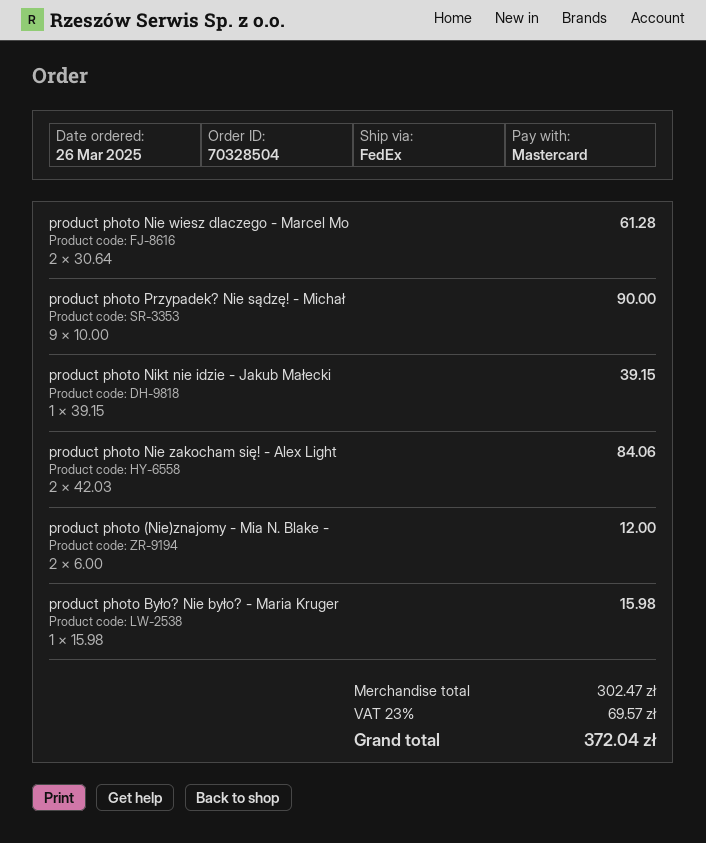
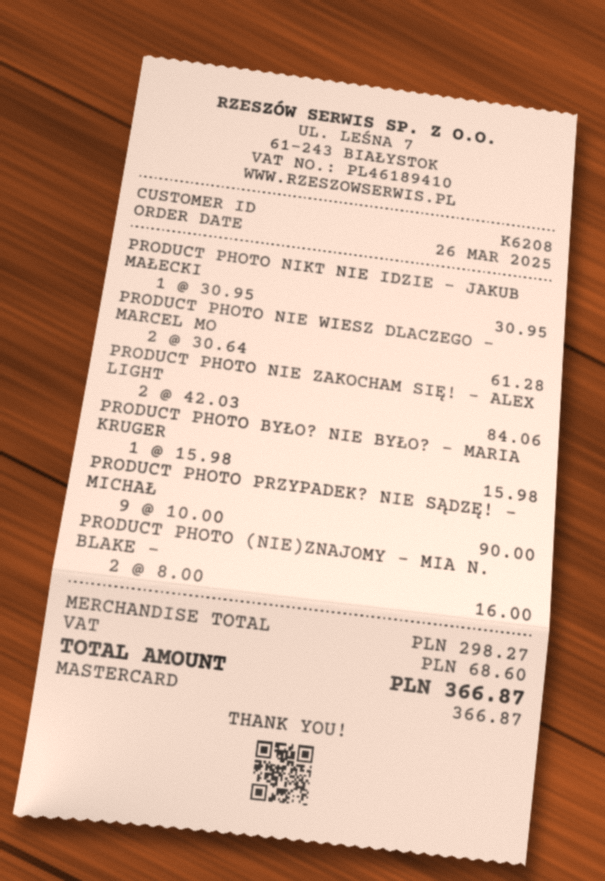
product photo Nikt nie idzie - Jakub Małecki: 1 x 39.15 = 39.15 -> 1 x 30.95 = 30.95
product photo (Nie)znajomy - Mia N. Blake -: 2 x 6.00 = 12.00 -> 2 x 8.00 = 16.00
subtotal: 302.47 -> 298.27
tax: 69.57 -> 68.60
total: 372.04 -> 366.87

